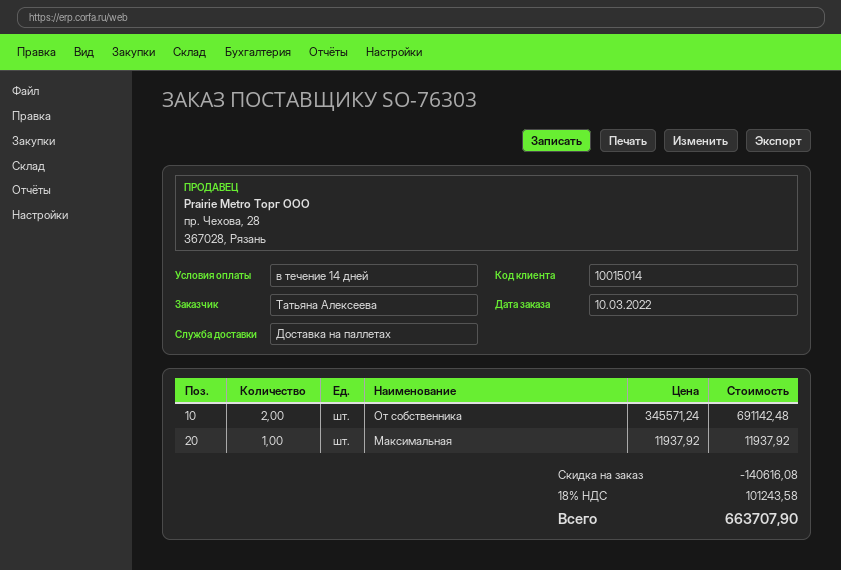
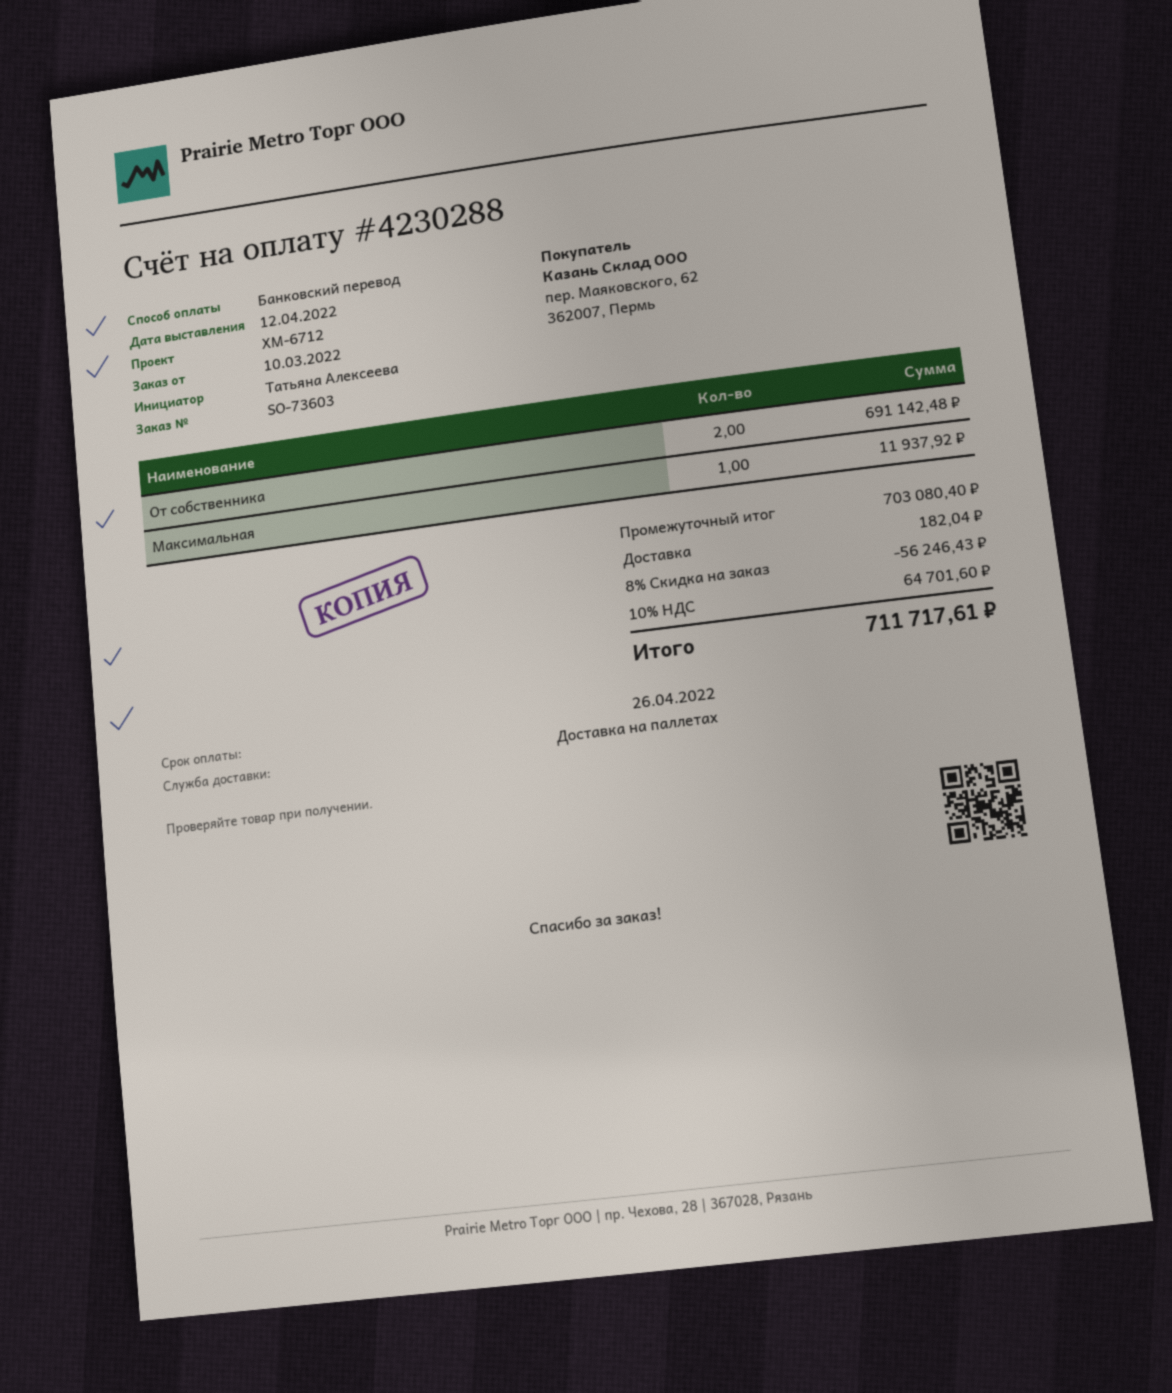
order number: SO-76303 -> SO-73603
discount: 140616.08 -> 56246.43
shipping: none -> 182.04
tax: 18% = 101243.58 -> 10% = 64701.60
total: 663707.90 -> 711717.61

